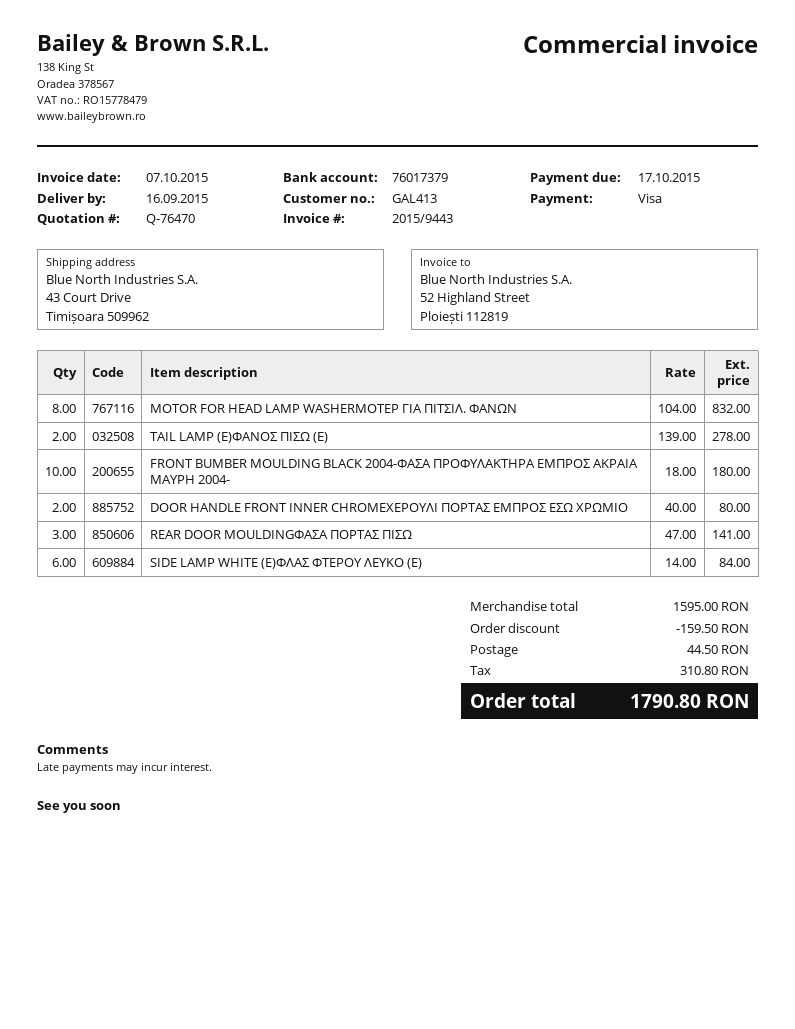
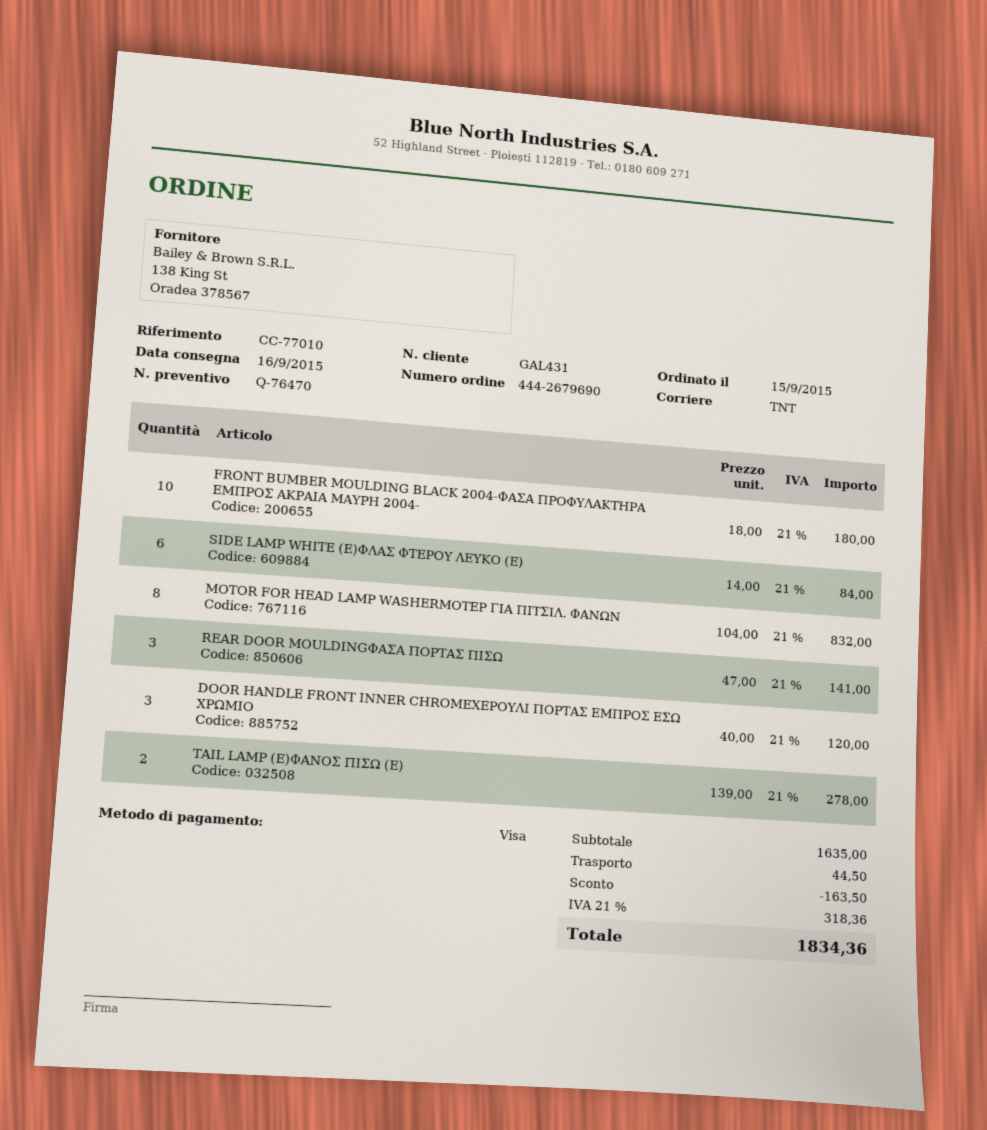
customer number: GAL413 -> GAL431
DOOR HANDLE FRONT INNER CHROMEΧΕΡΟΥΛΙ ΠΟΡΤΑΣ ΕΜΠΡΟΣ ΕΣΩ ΧΡΩΜΙΟ: 2 x 40.00 = 80.00 -> 3 x 40.00 = 120.00
subtotal: 1595.00 -> 1635.00
discount: 159.50 -> 163.50
tax: 310.80 -> 318.36
total: 1790.80 -> 1834.36

